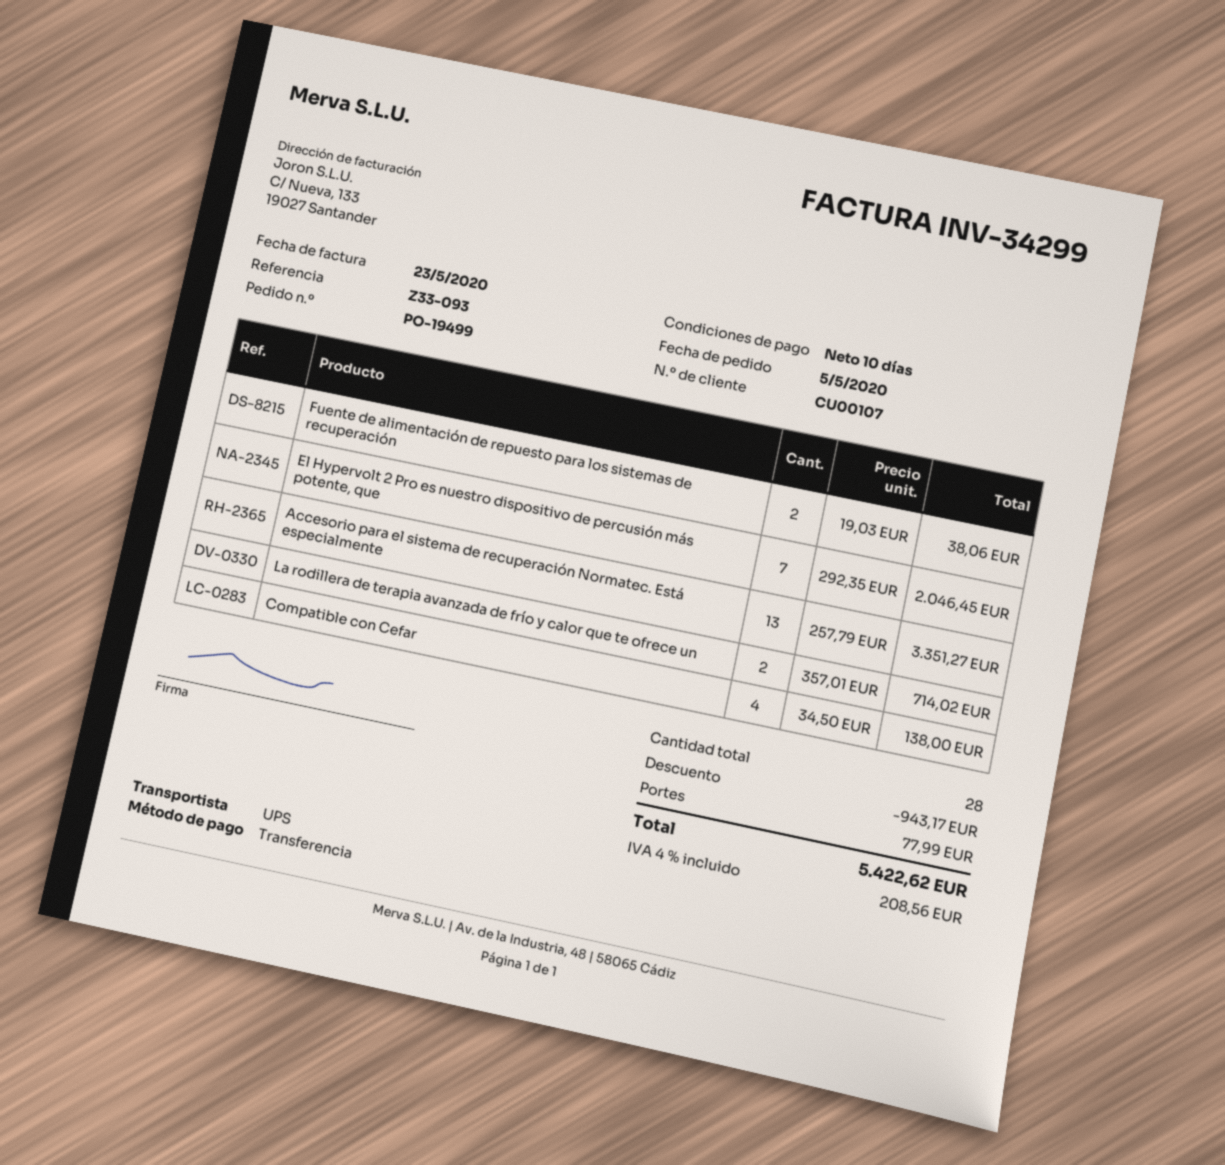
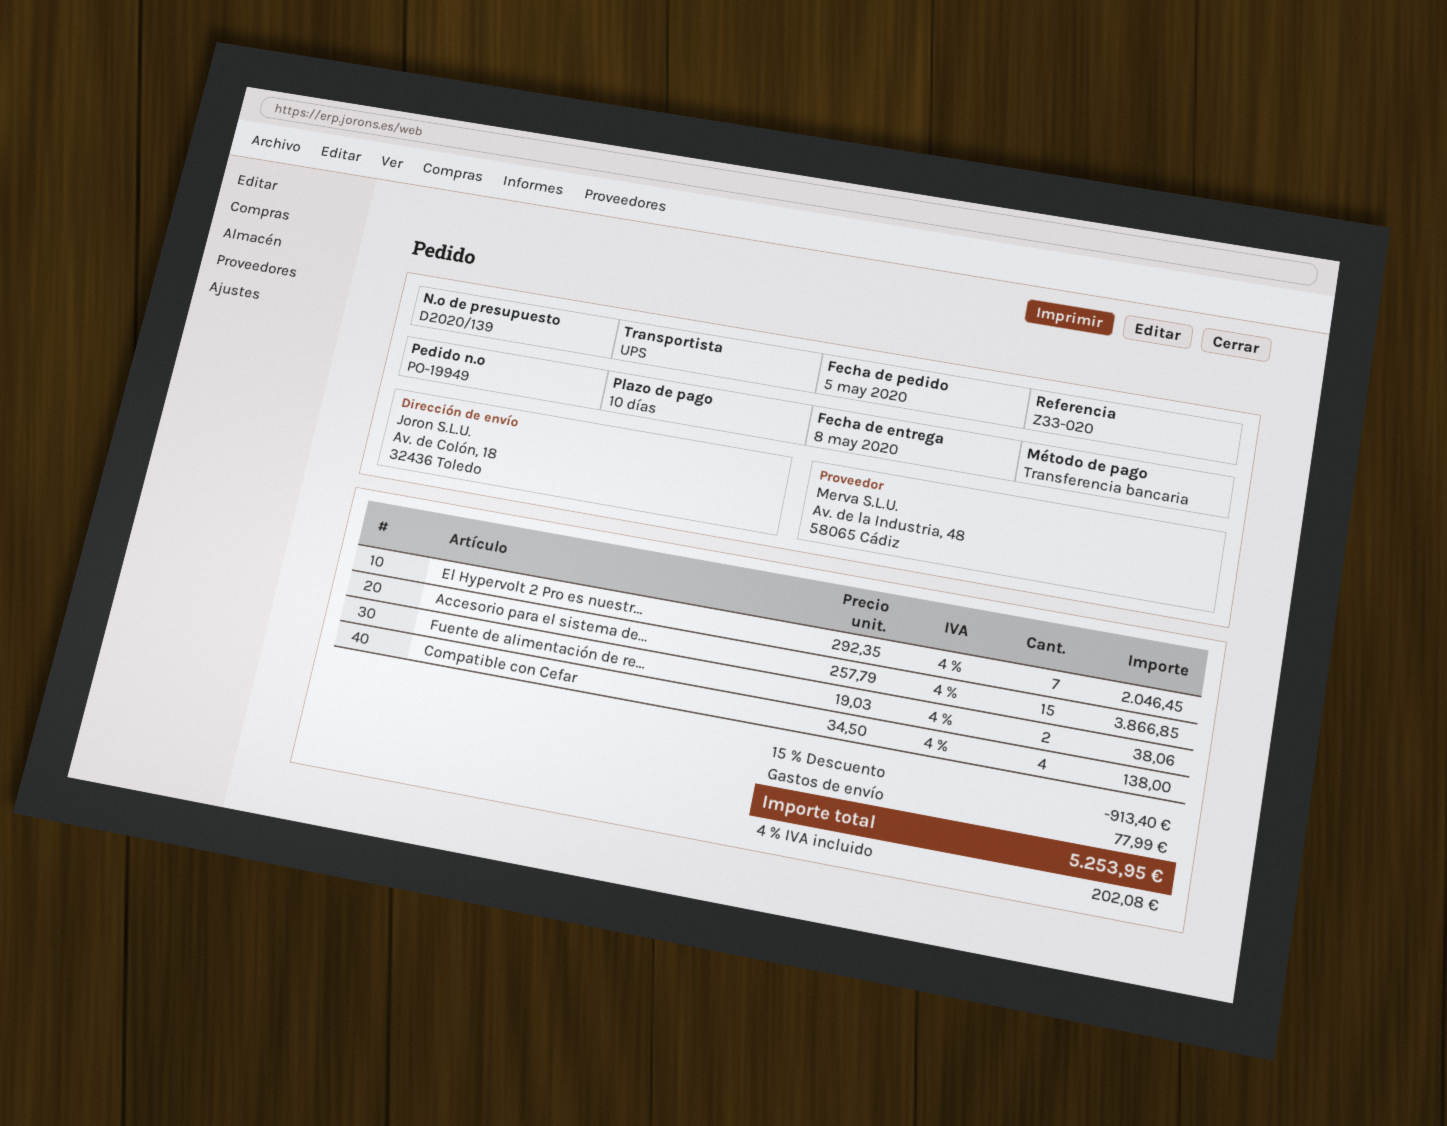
order number: PO-19499 -> PO-19949
reference: Z33-093 -> Z33-020
Accesorio para el sistema de recuperación Normatec. Está especialmente: 13 x 257.79 = 3351.27 -> 15 x 257.79 = 3866.85
La rodillera de terapia avanzada de frío y calor que te ofrece un: 2 x 357.01 = 714.02 -> none
discount: 943.17 -> 913.40
tax: 4% = 208.56 -> 4% = 202.08
total: 5422.62 -> 5253.95

